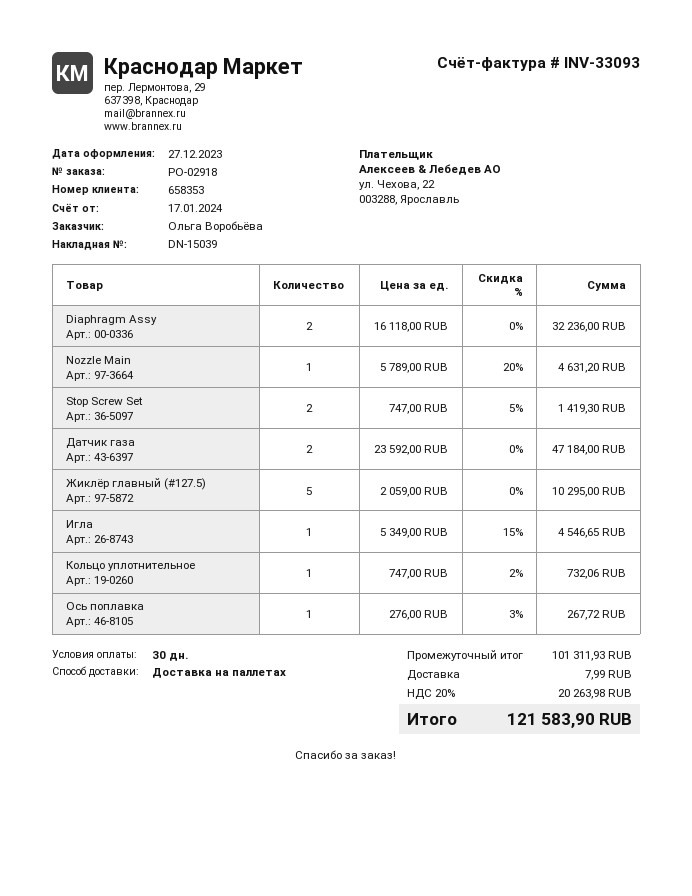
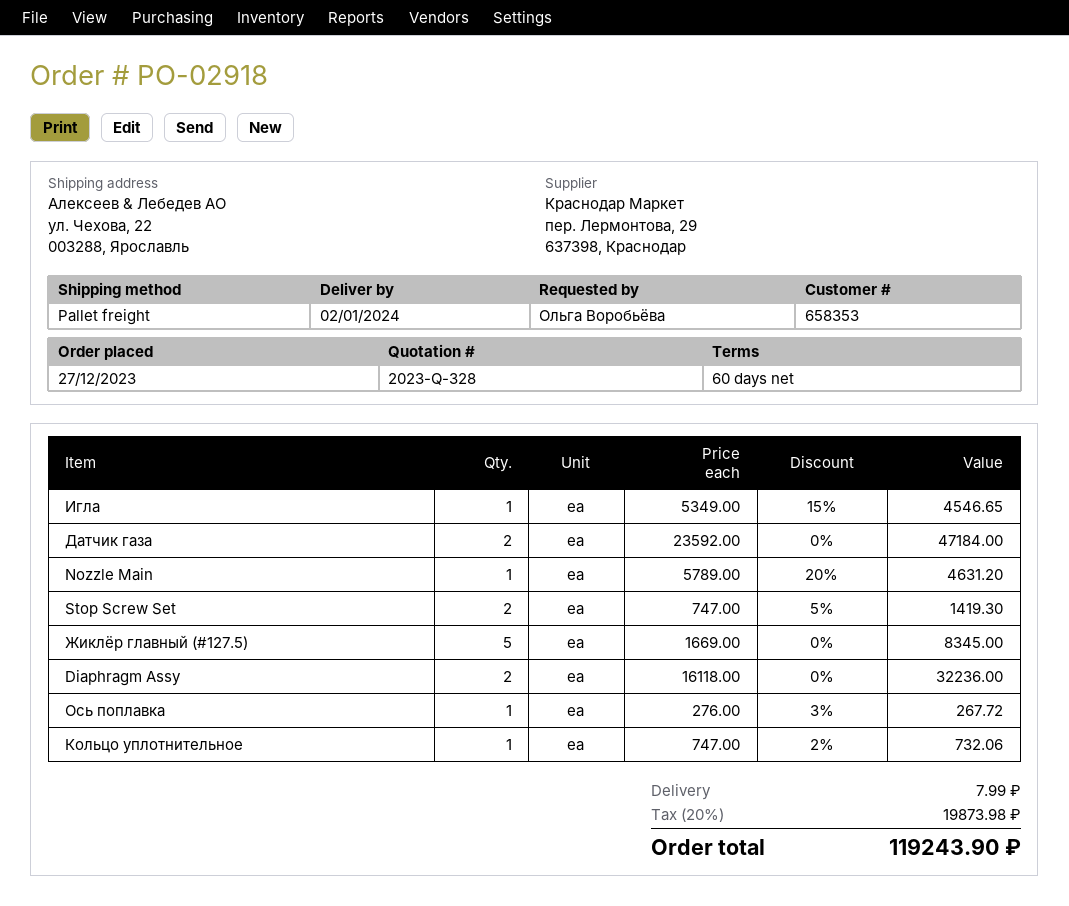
payment terms: 30 days -> 60 days
Жиклёр главный (#127.5): 5 x 2059.00 = 10295.00 -> 5 x 1669.00 = 8345.00
tax: 20% = 20263.98 -> 20% = 19873.98
total: 121583.90 -> 119243.90

